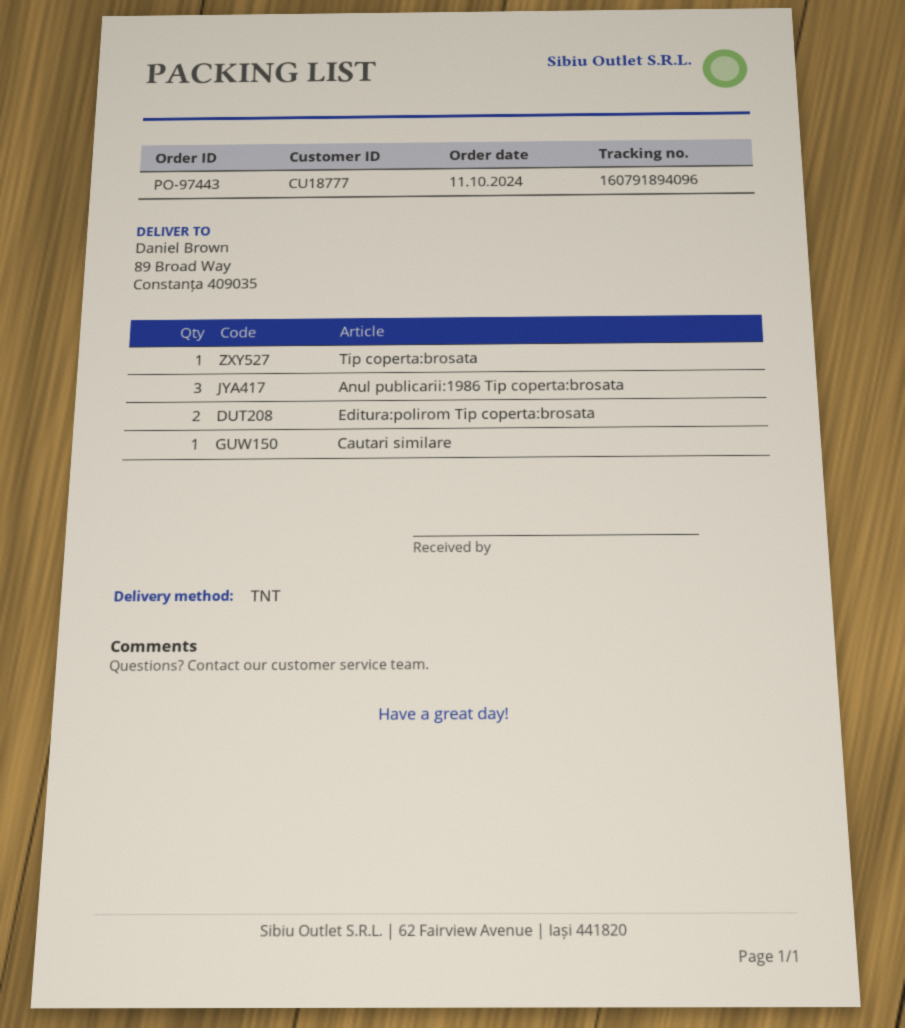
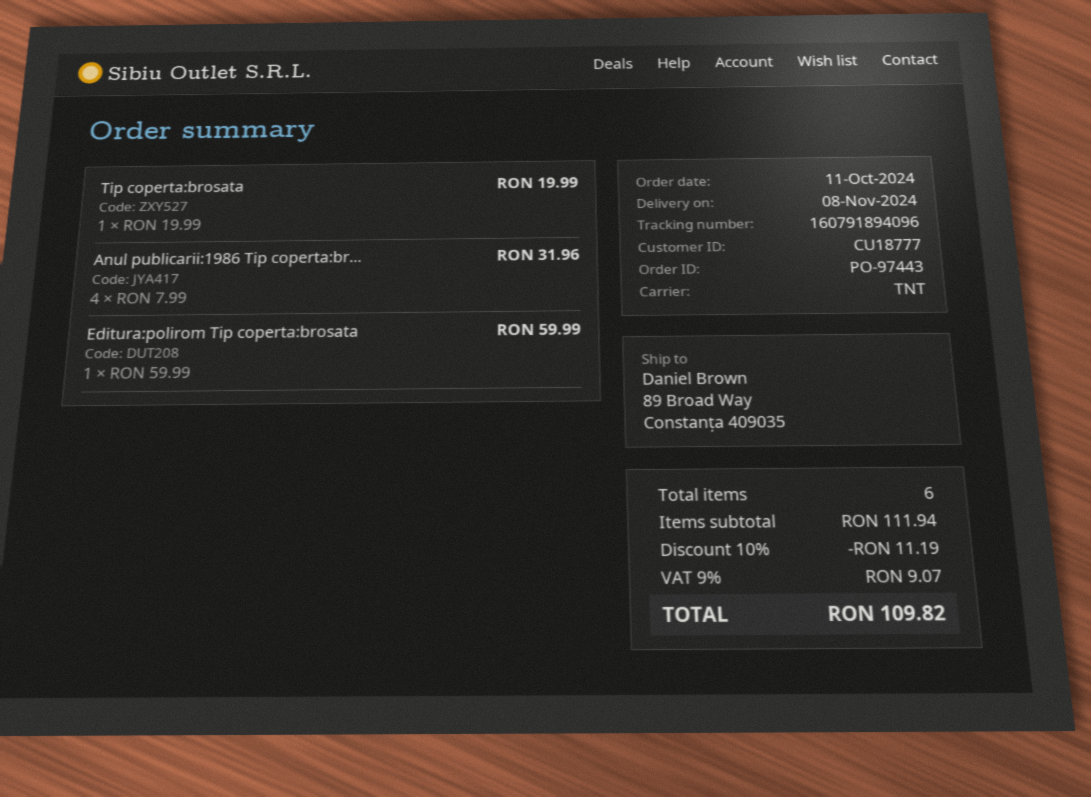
Anul publicarii:1986 Tip coperta:brosata: 3 -> 4
Editura:polirom Tip coperta:brosata: 2 -> 1
Cautari similare: 1 -> none

